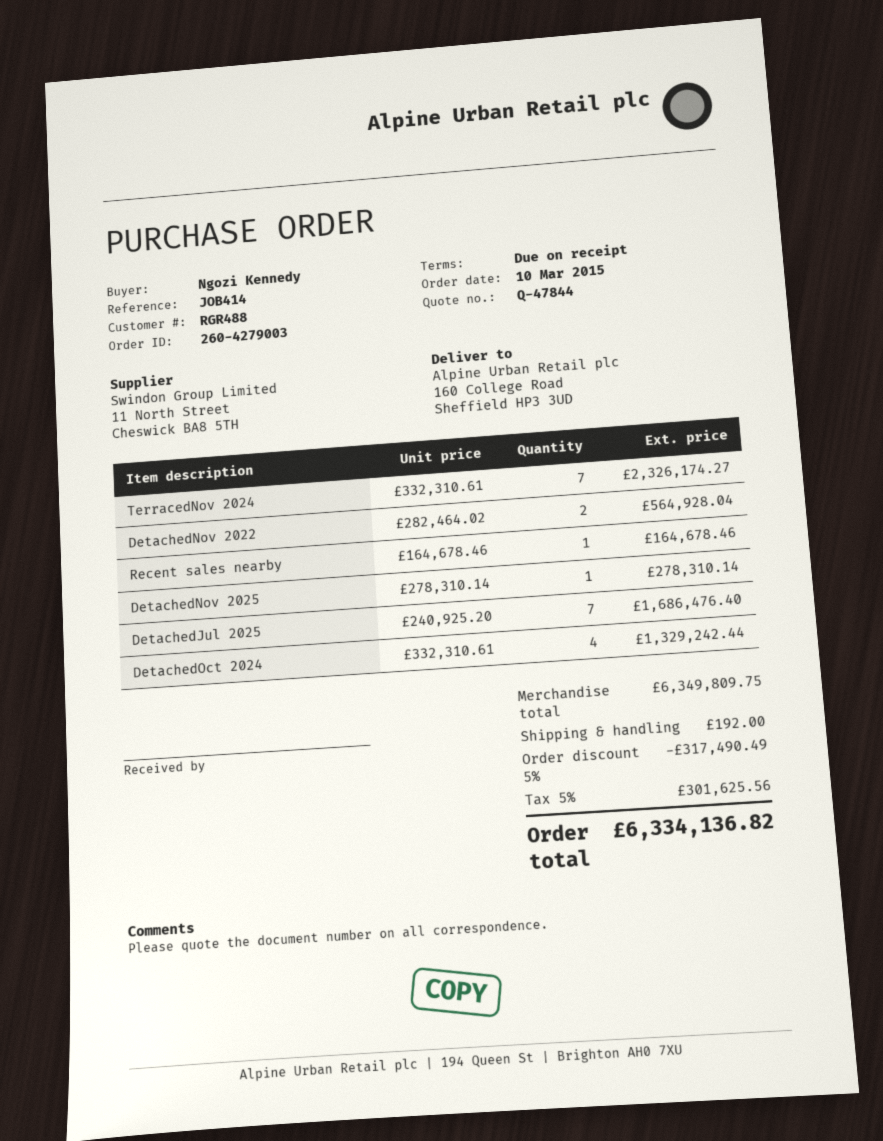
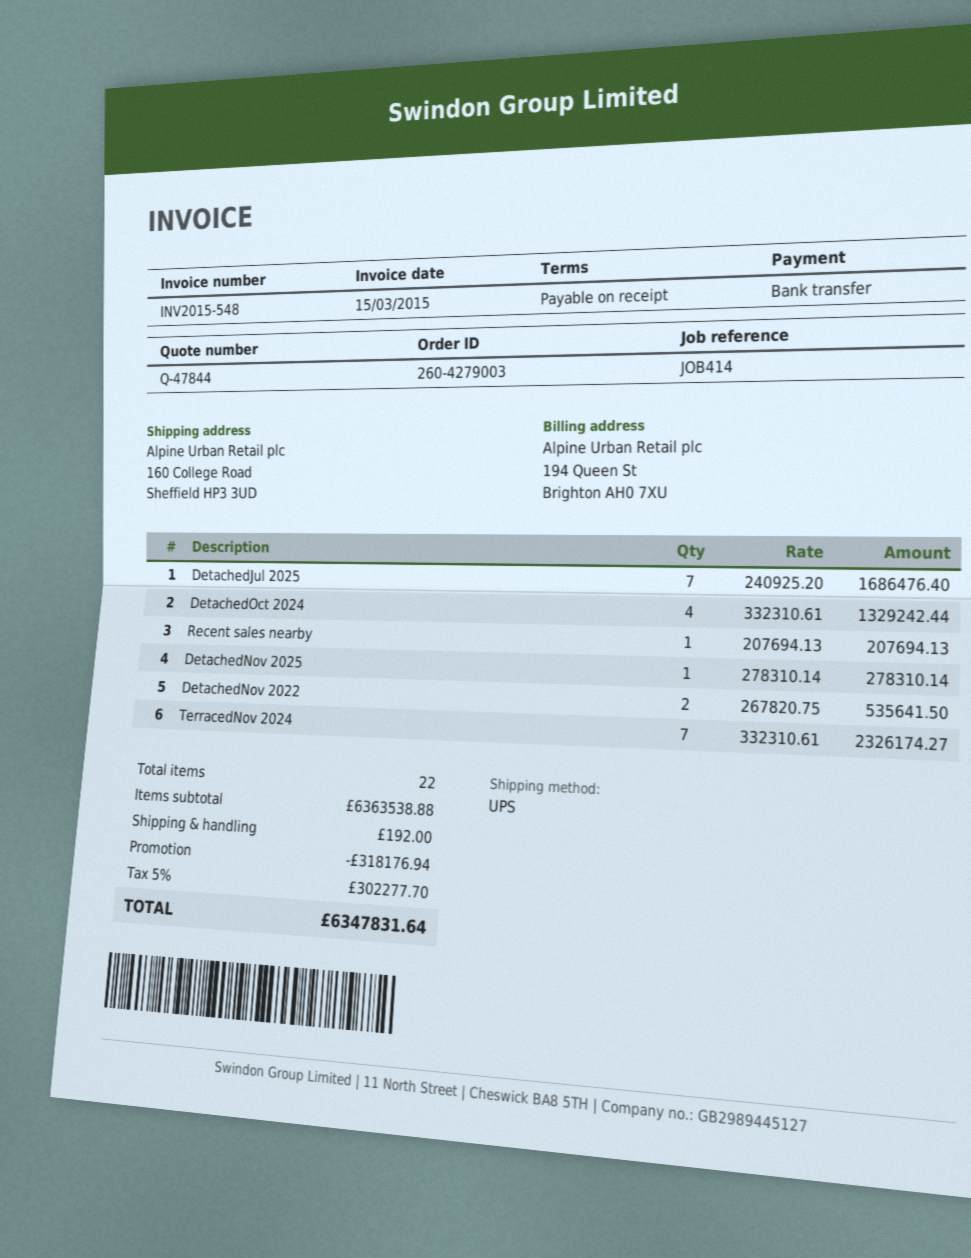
DetachedNov 2022: 2 x 282464.02 = 564928.04 -> 2 x 267820.75 = 535641.50
Recent sales nearby: 1 x 164678.46 = 164678.46 -> 1 x 207694.13 = 207694.13
subtotal: 6349809.75 -> 6363538.88
discount: 317490.49 -> 318176.94
tax: 5% = 301625.56 -> 5% = 302277.70
total: 6334136.82 -> 6347831.64

